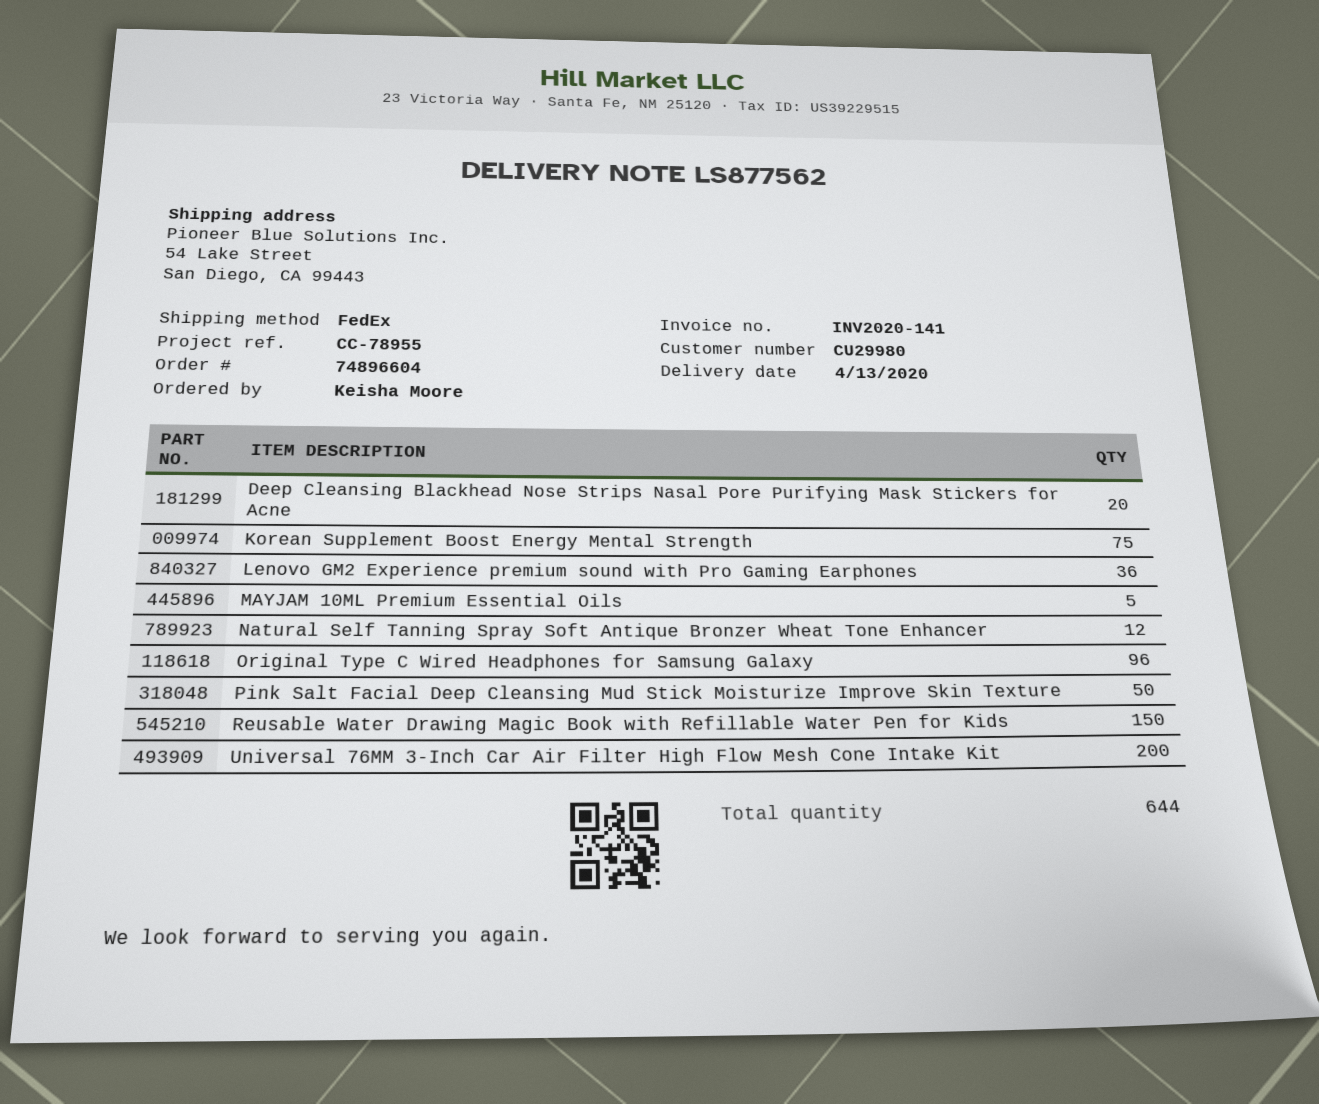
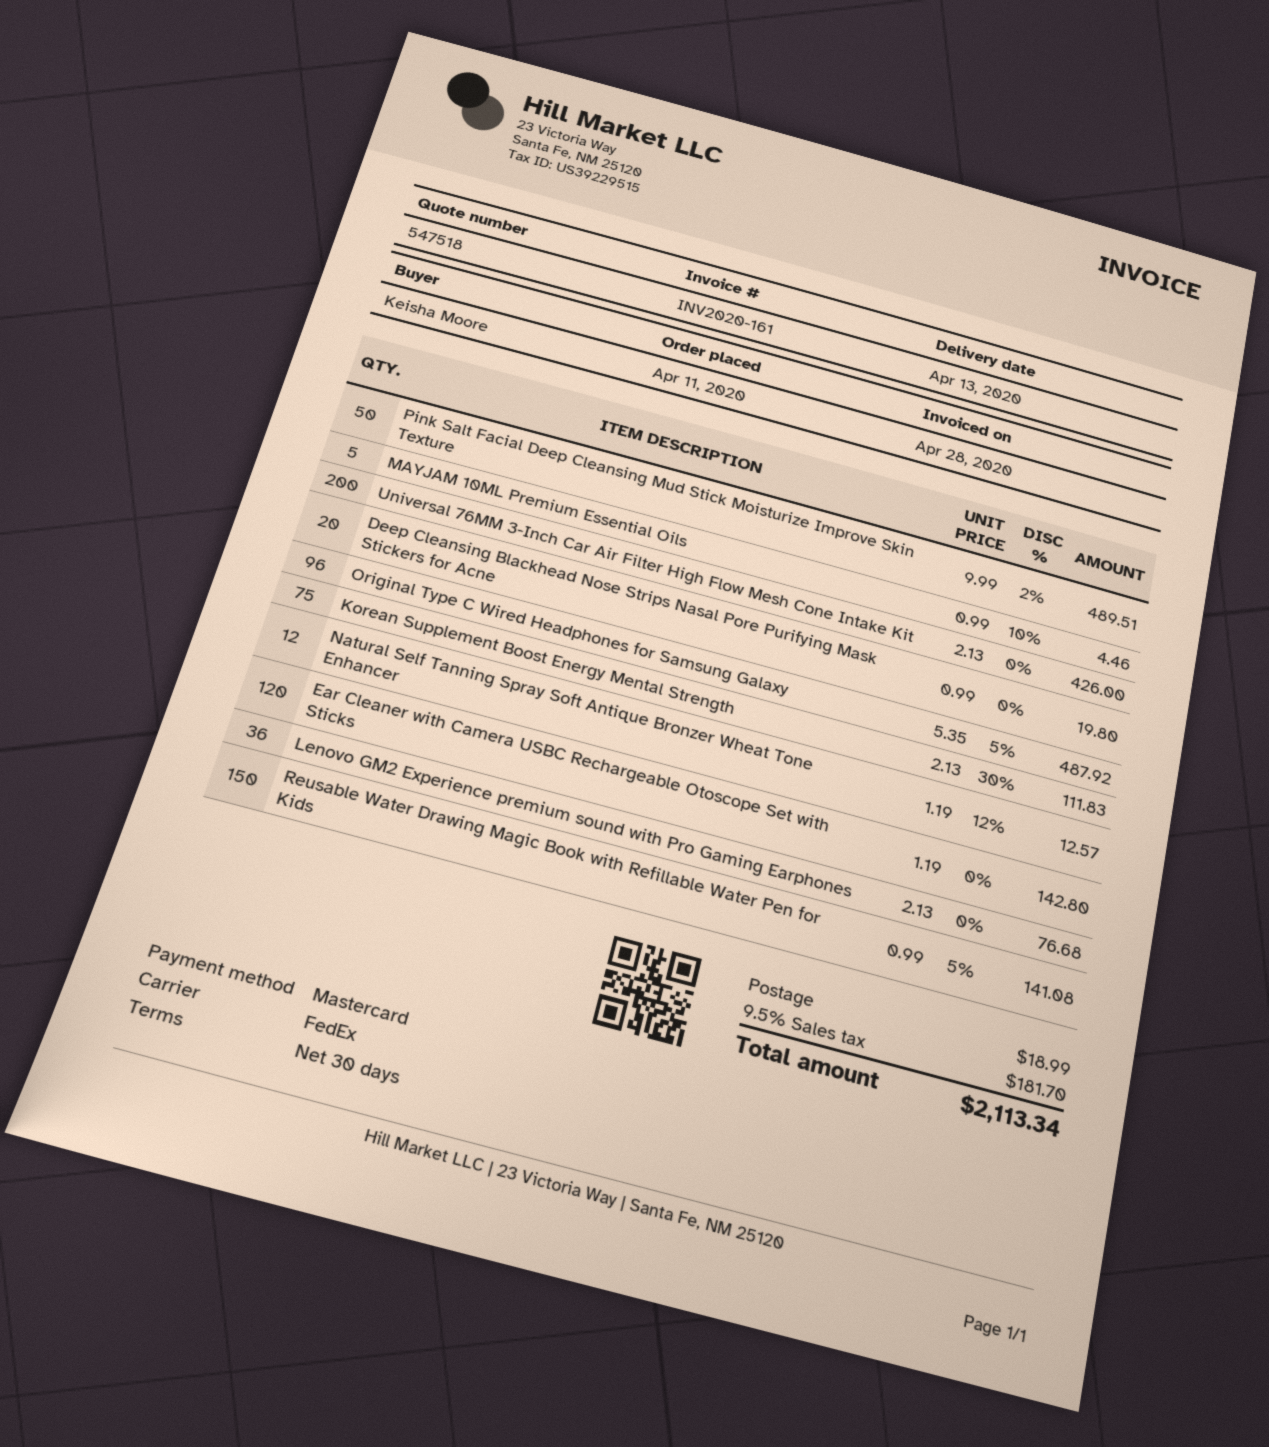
invoice number: INV2020-141 -> INV2020-161
Ear Cleaner with Camera USBC Rechargeable Otoscope Set with Sticks: none -> 120

